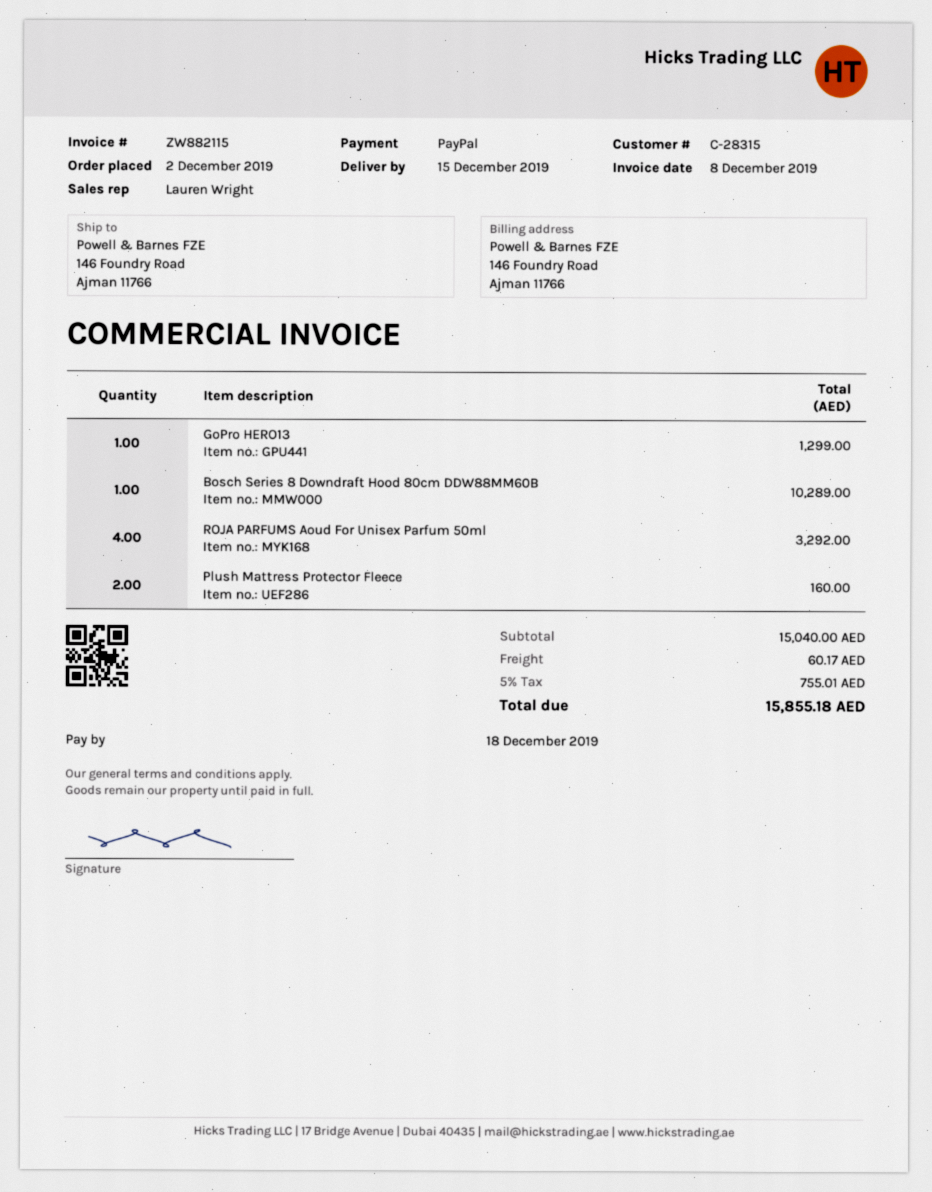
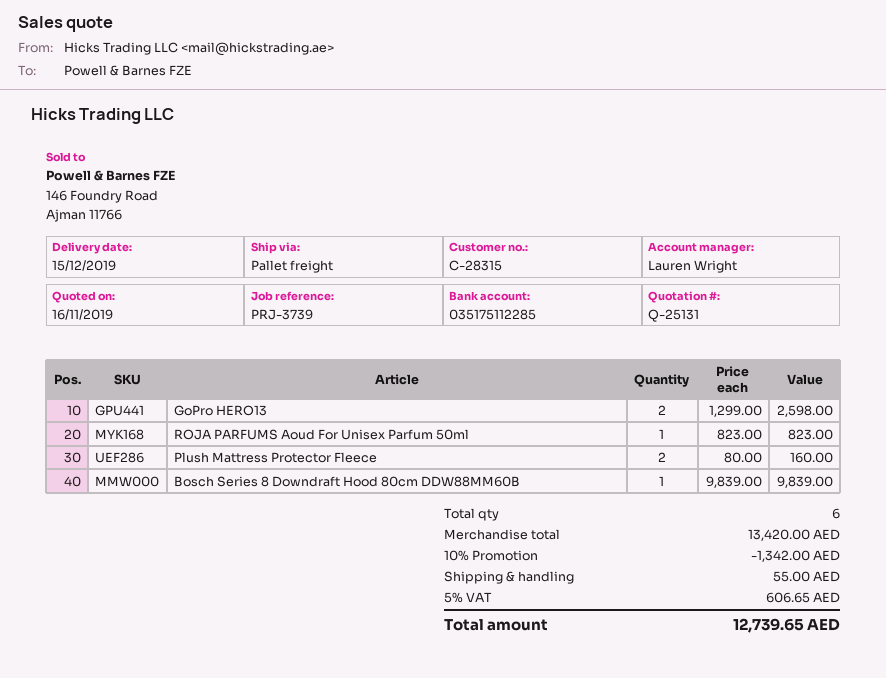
GoPro HERO13: 1 for 1299.00 -> 2 for 2598.00
Bosch Series 8 Downdraft Hood 80cm DDW88MM60B: 1 for 10289.00 -> 1 for 9839.00
ROJA PARFUMS Aoud For Unisex Parfum 50ml: 4 for 3292.00 -> 1 for 823.00
subtotal: 15040.00 -> 13420.00
discount: none -> 10% = 1342.00
shipping: 60.17 -> 55.00
tax: 5% = 755.01 -> 5% = 606.65
total: 15855.18 -> 12739.65

